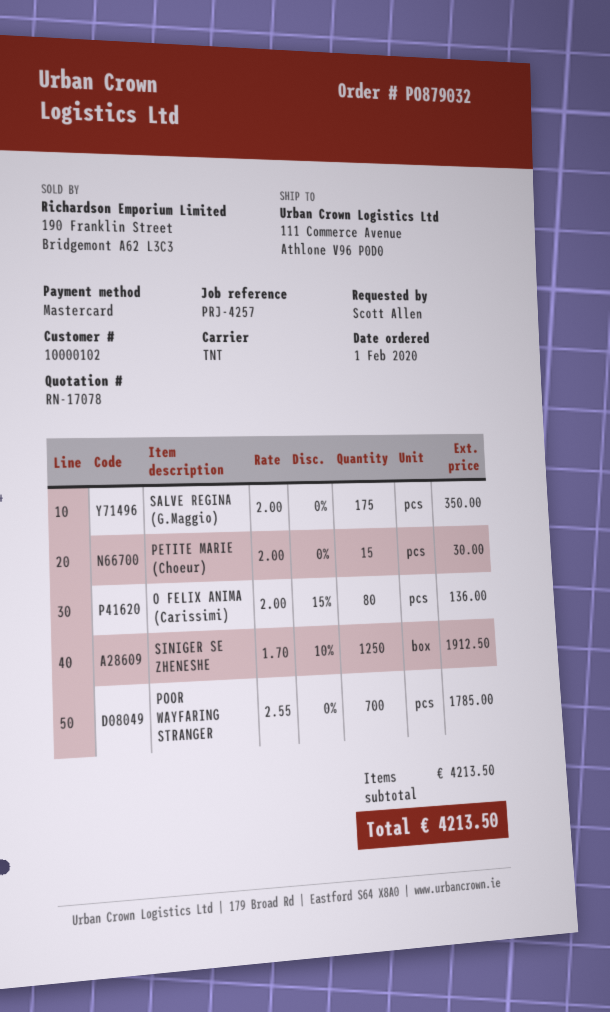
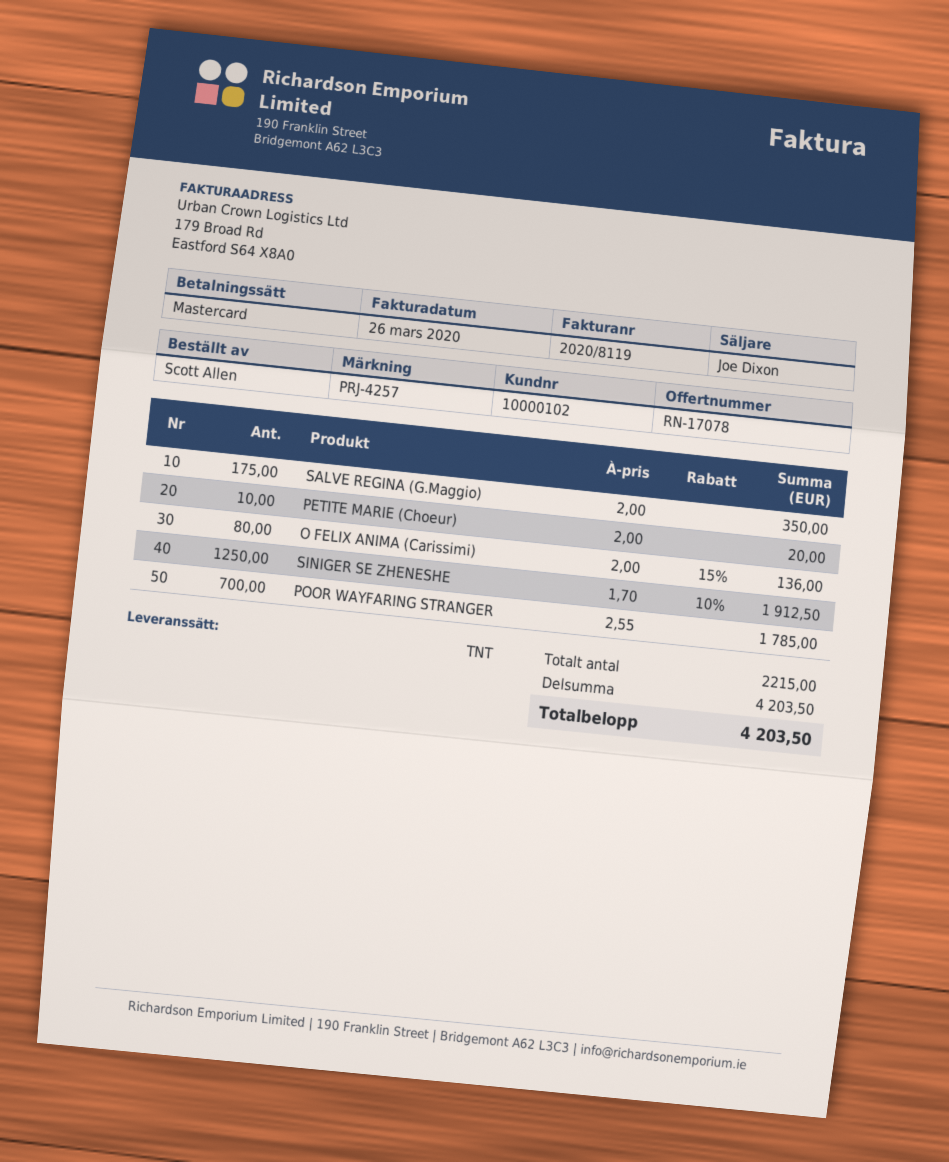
PETITE MARIE (Choeur): 15 x 2.00 = 30.00 -> 10 x 2.00 = 20.00
subtotal: 4213.50 -> 4203.50
total: 4213.50 -> 4203.50

